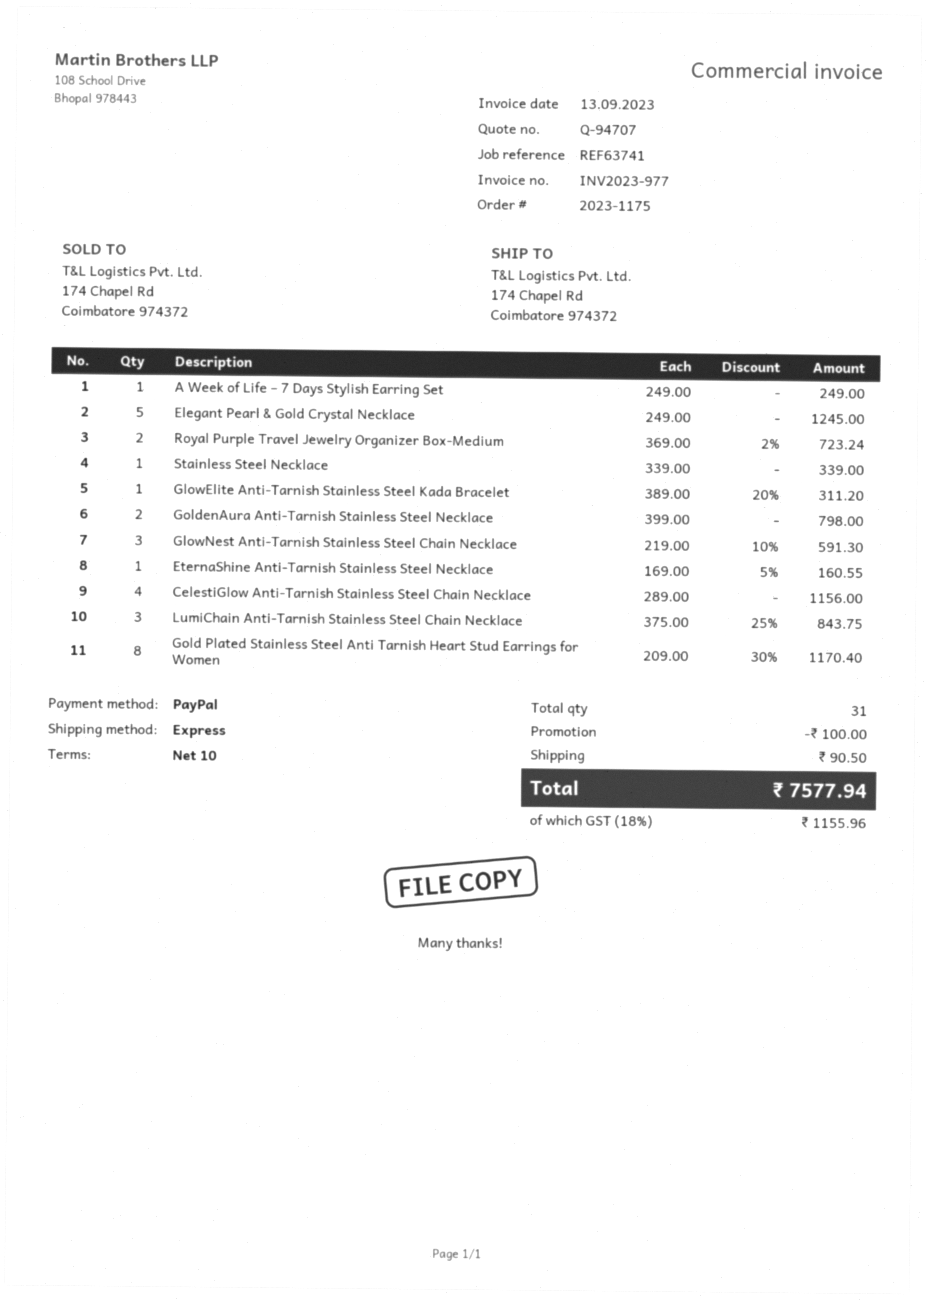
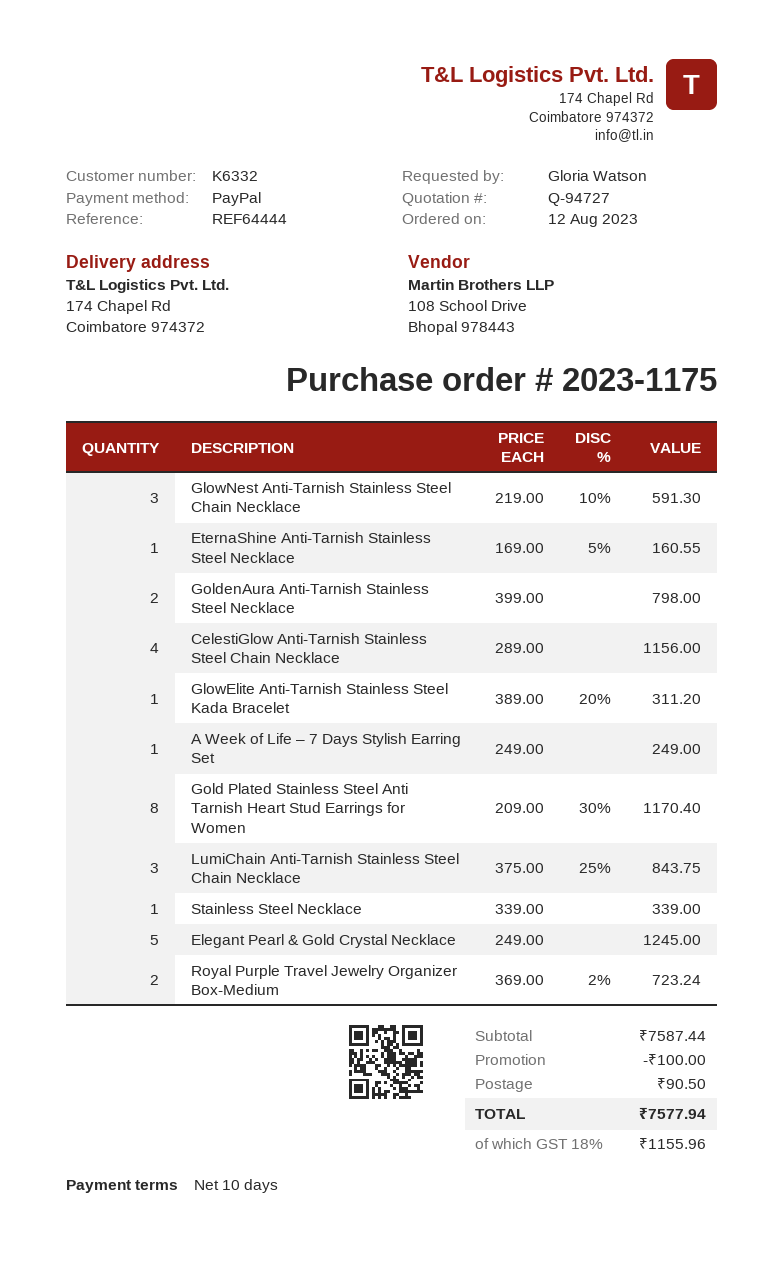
quote number: Q-94707 -> Q-94727
reference: REF63741 -> REF64444

